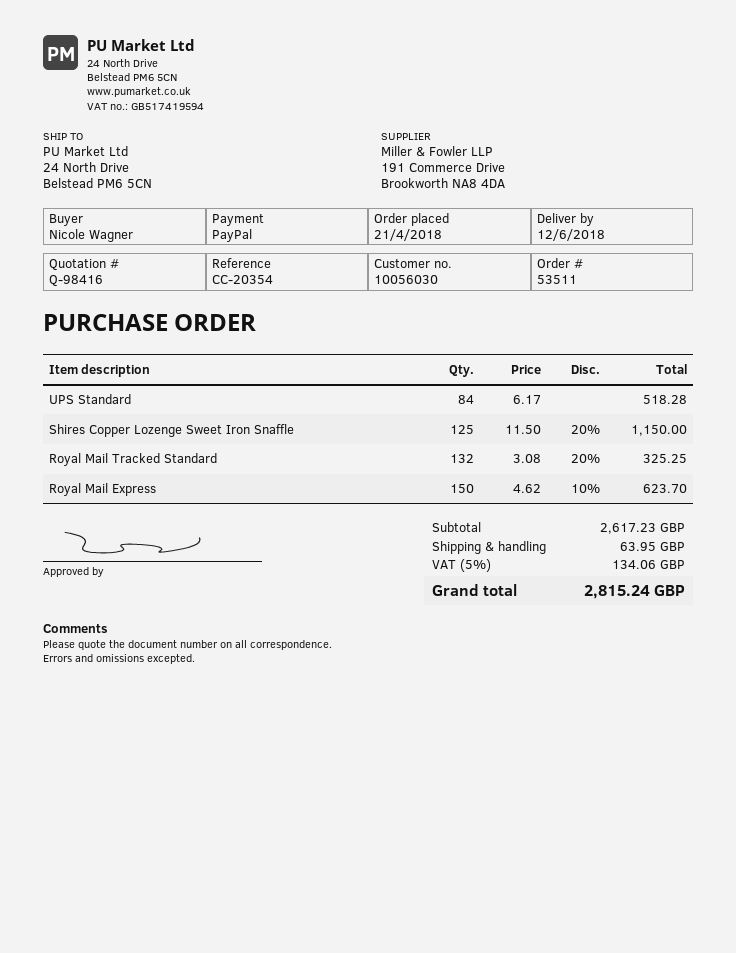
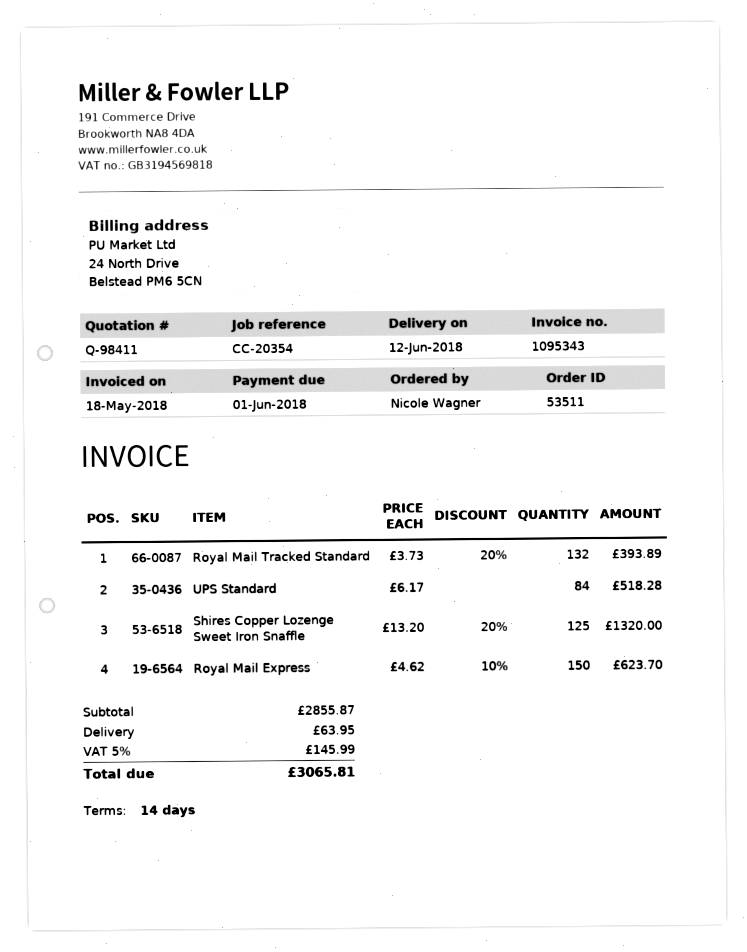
quote number: Q-98416 -> Q-98411
Shires Copper Lozenge Sweet Iron Snaffle: 125 x 11.50 - 20% = 1150.00 -> 125 x 13.20 - 20% = 1320.00
Royal Mail Tracked Standard: 132 x 3.08 - 20% = 325.25 -> 132 x 3.73 - 20% = 393.89
subtotal: 2617.23 -> 2855.87
tax: 5% = 134.06 -> 5% = 145.99
total: 2815.24 -> 3065.81

